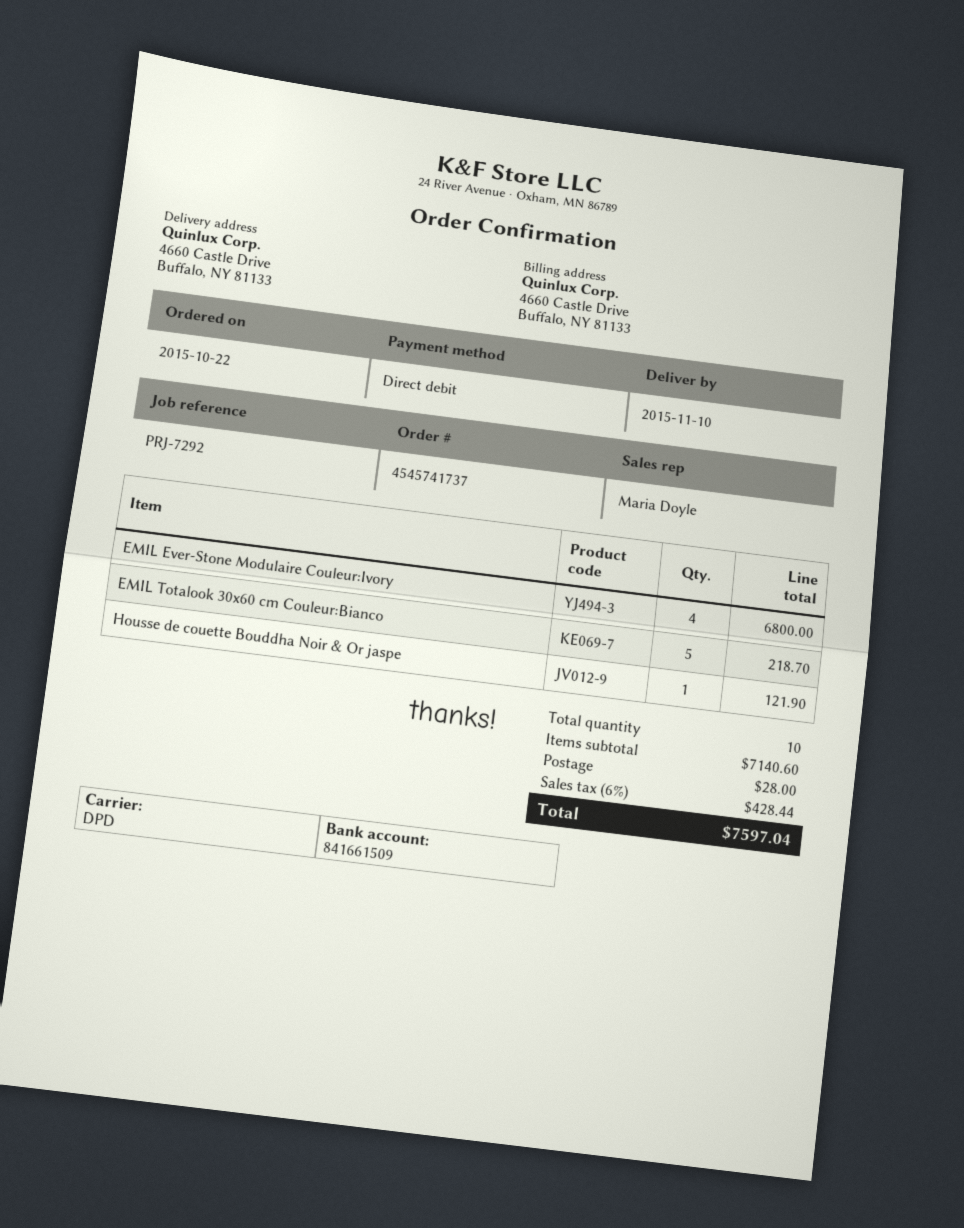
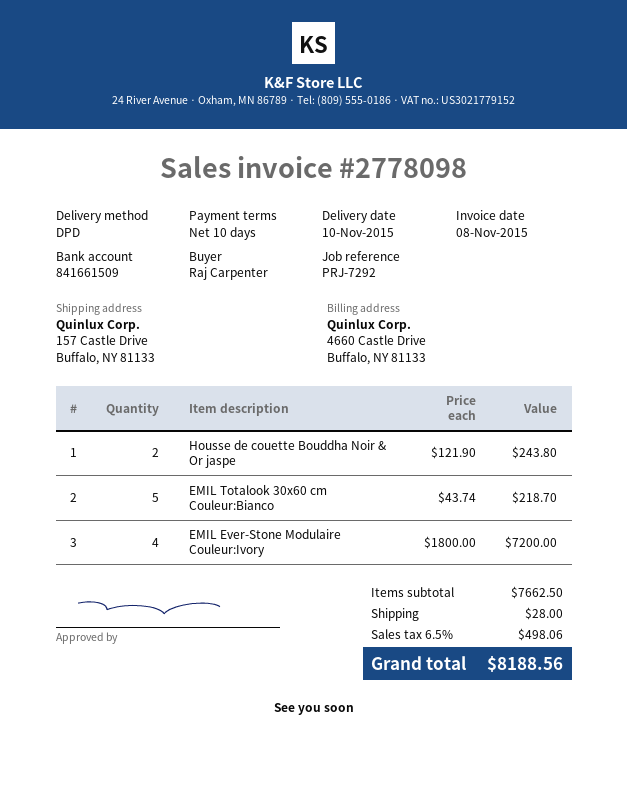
ship to: 4660 Castle Drive, Buffalo, NY 81133 -> 157 Castle Drive, Buffalo, NY 81133
EMIL Ever-Stone Modulaire Couleur:Ivory: 4 for 6800.00 -> 4 for 7200.00
Housse de couette Bouddha Noir & Or jaspe: 1 for 121.90 -> 2 for 243.80
subtotal: 7140.60 -> 7662.50
tax: 6% = 428.44 -> 6.5% = 498.06
total: 7597.04 -> 8188.56

